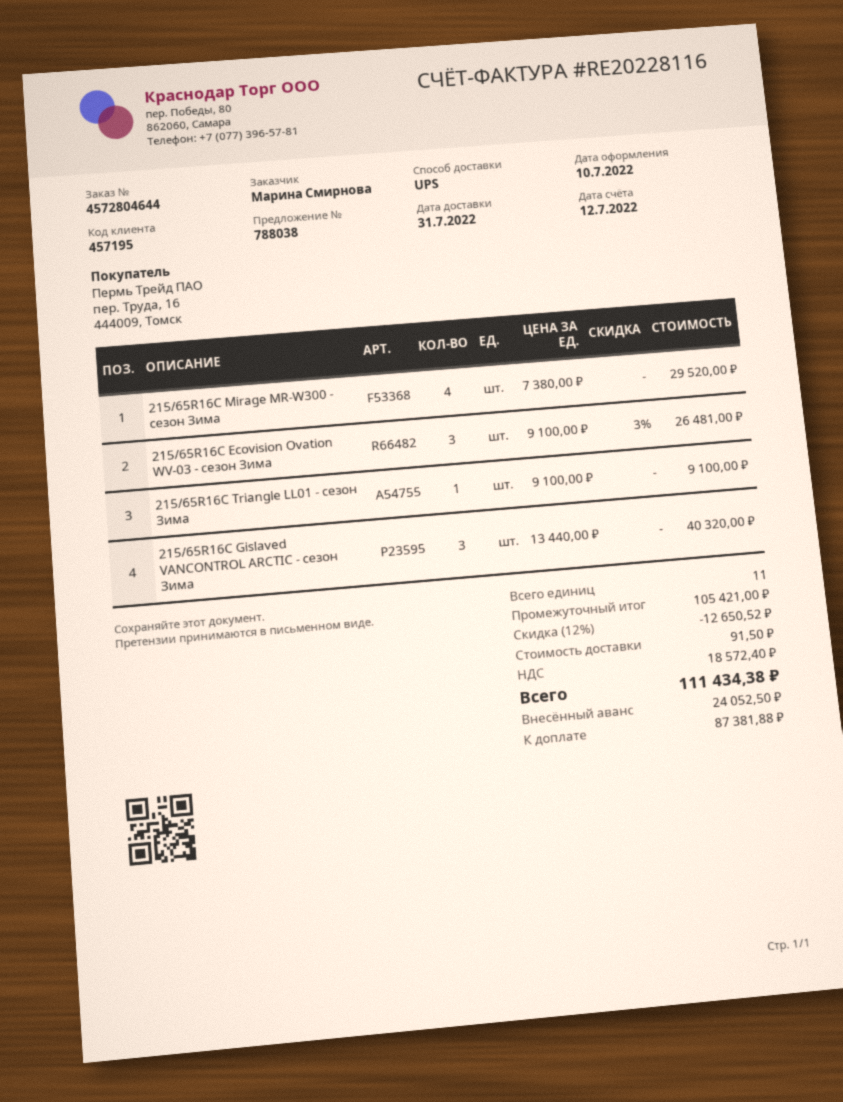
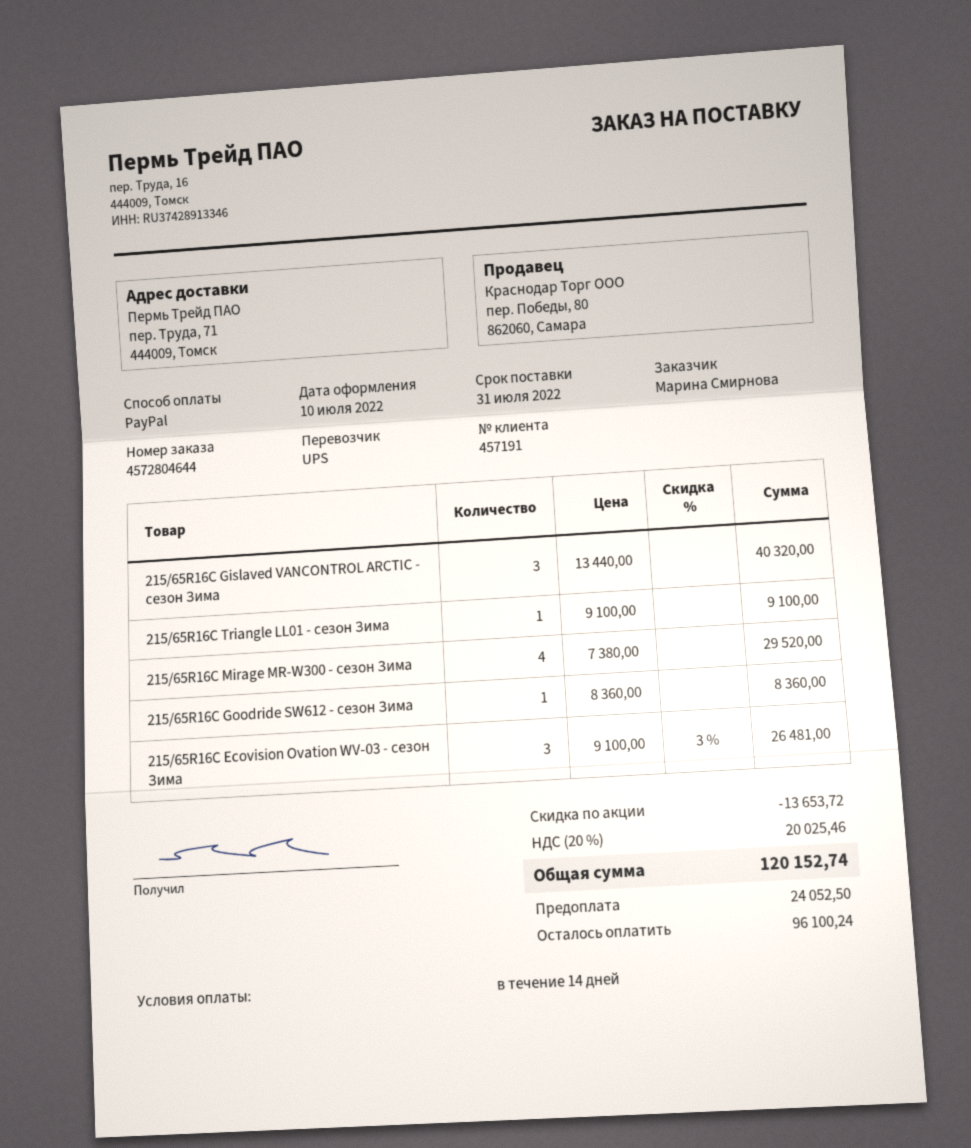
customer number: 457195 -> 457191
215/65R16C Goodride SW612 - сезон Зима: none -> 1 x 8360.00 = 8360.00
discount: 12650.52 -> 13653.72
shipping: 91.50 -> none
tax: 18572.40 -> 20025.46
total: 111434.38 -> 120152.74
balance: 87381.88 -> 96100.24

